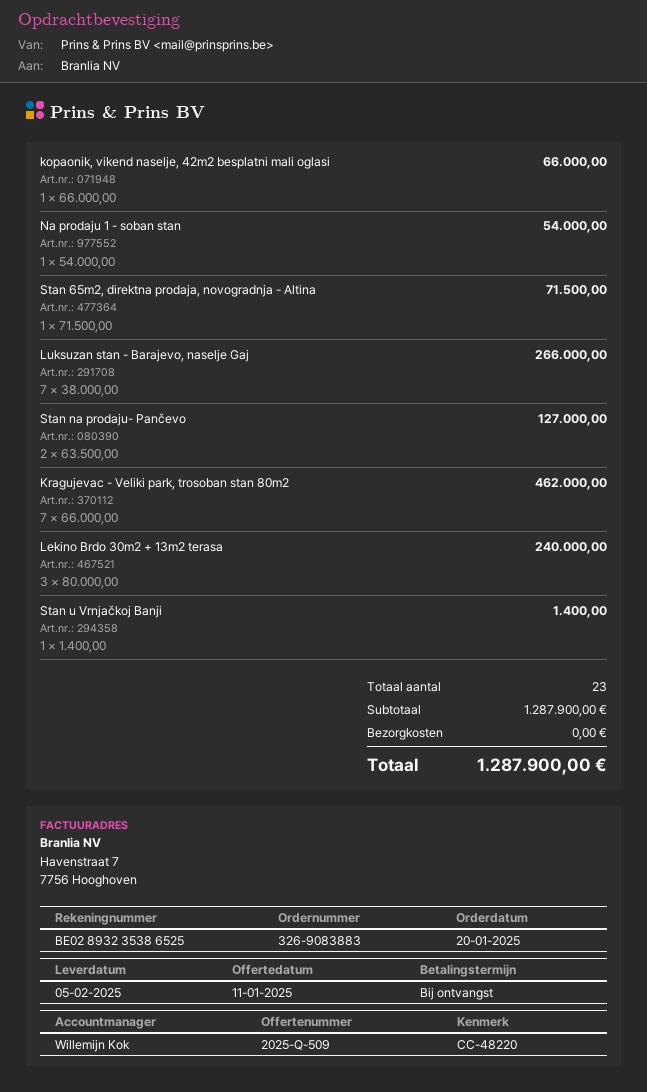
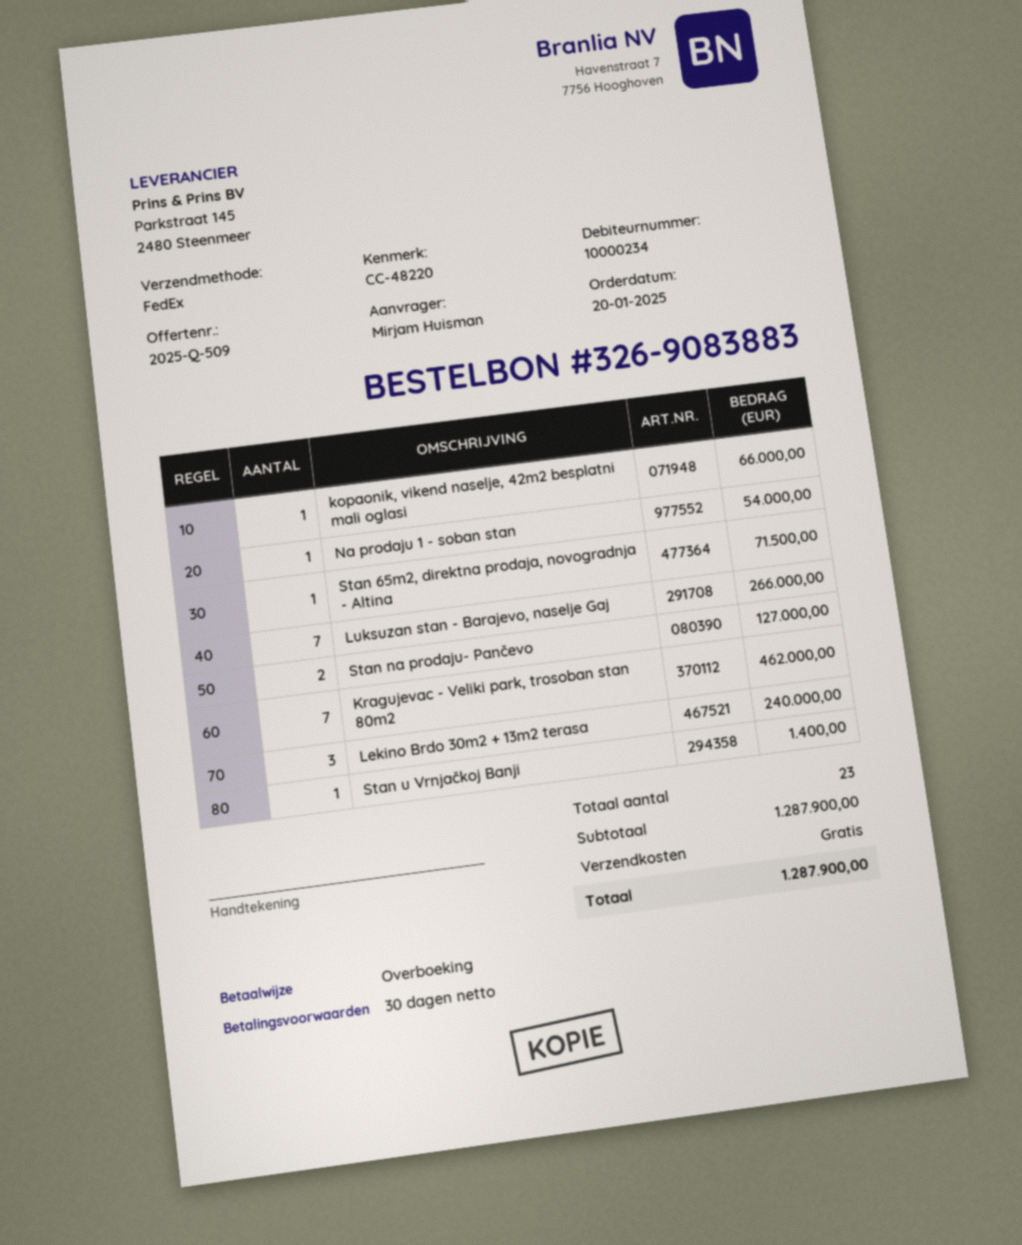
payment terms: on receipt -> 30 days

